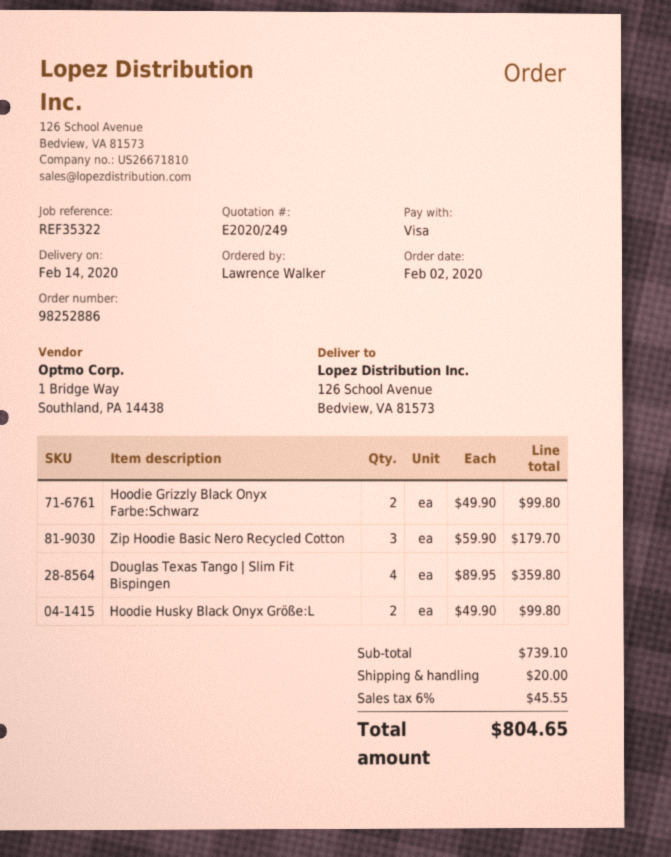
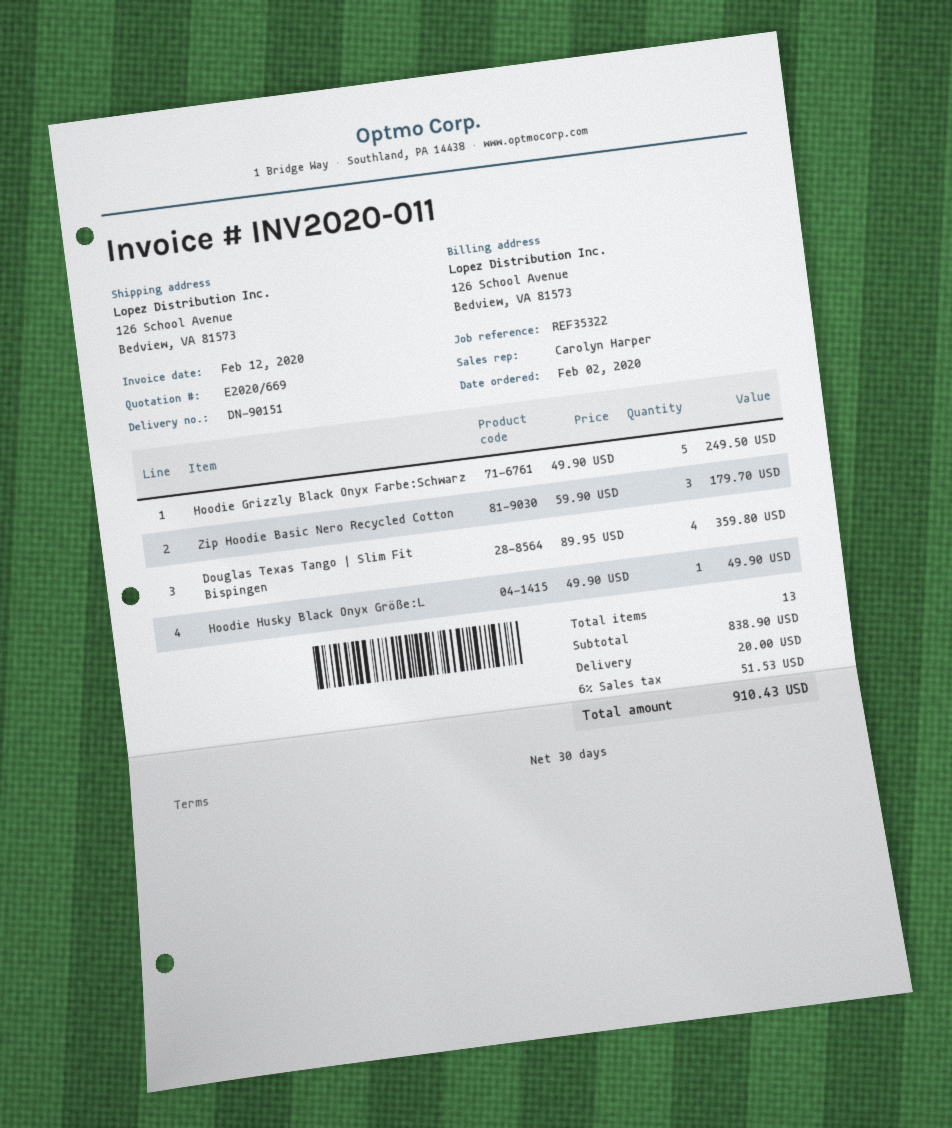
quote number: E2020/249 -> E2020/669
Hoodie Grizzly Black Onyx Farbe:Schwarz: 2 x 49.90 = 99.80 -> 5 x 49.90 = 249.50
Hoodie Husky Black Onyx Größe:L: 2 x 49.90 = 99.80 -> 1 x 49.90 = 49.90
subtotal: 739.10 -> 838.90
tax: 6% = 45.55 -> 6% = 51.53
total: 804.65 -> 910.43

